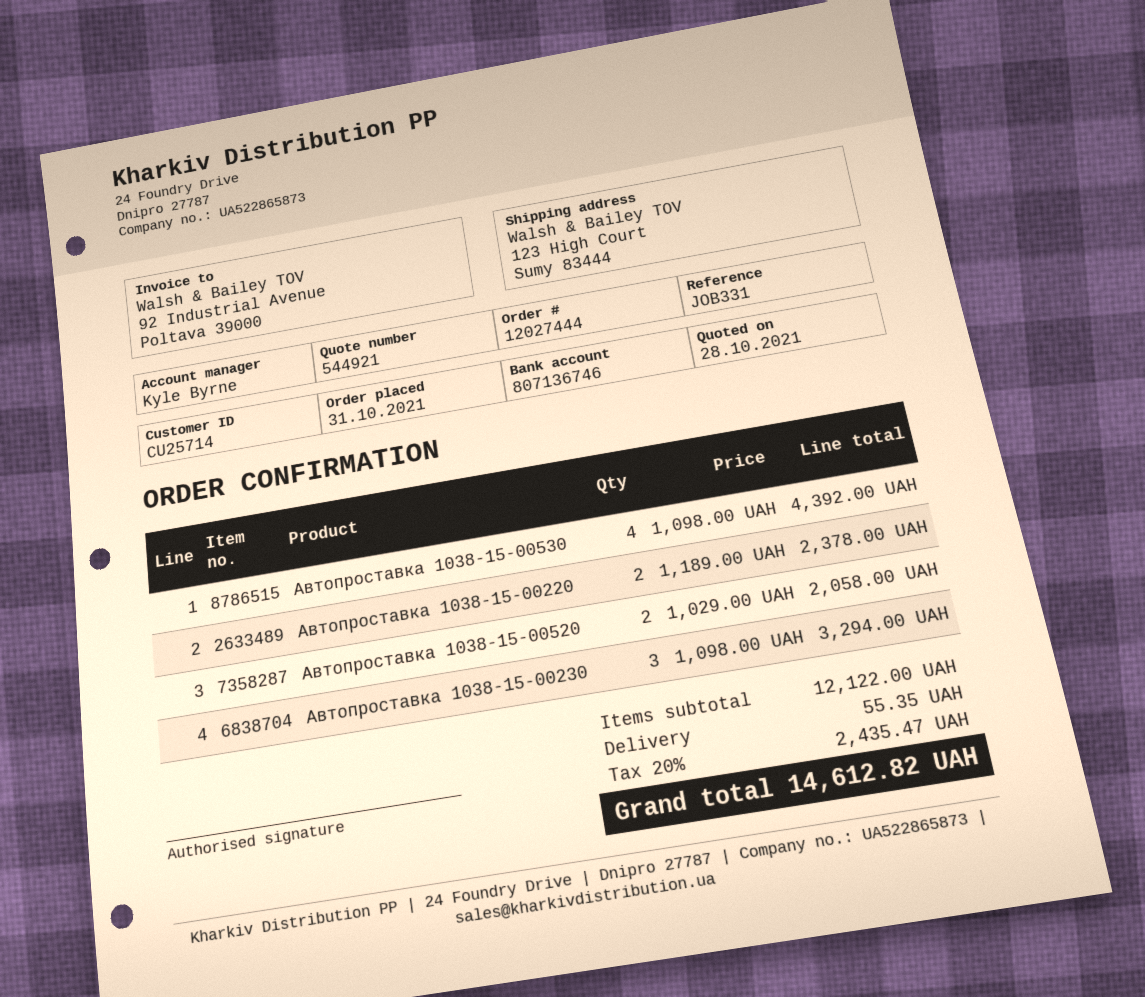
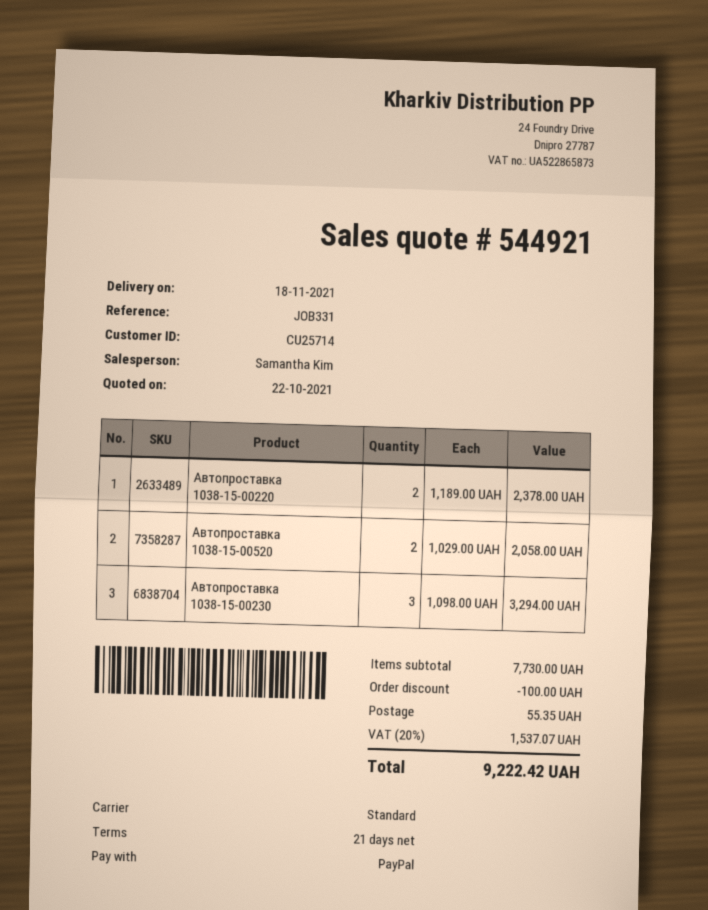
quote date: 2021-10-28 -> 2021-10-22
sales rep: Kyle Byrne -> Samantha Kim
Автопроставка 1038-15-00530: 4 x 1098.00 = 4392.00 -> none
subtotal: 12122.00 -> 7730.00
discount: none -> 100.00
tax: 20% = 2435.47 -> 20% = 1537.07
total: 14612.82 -> 9222.42

